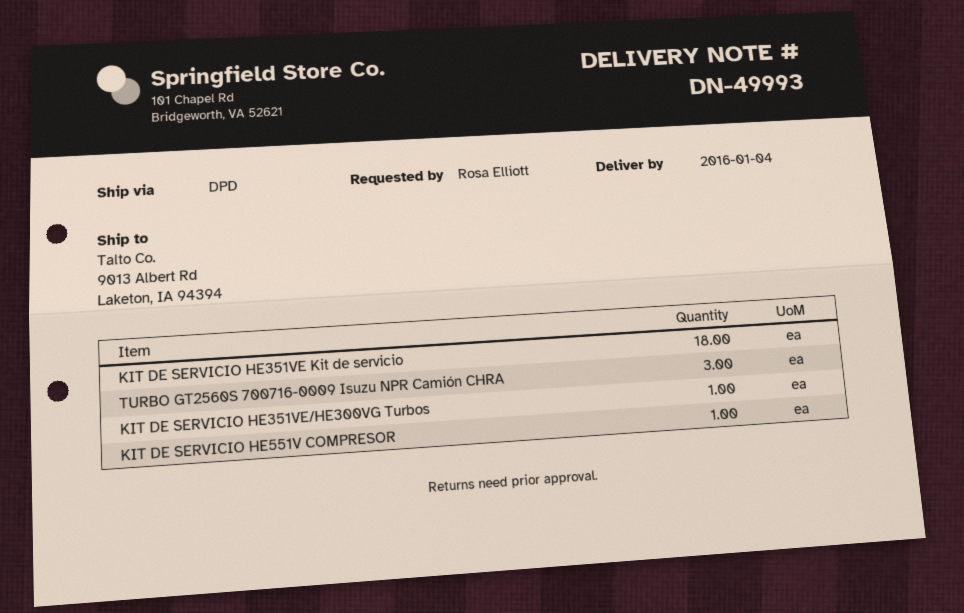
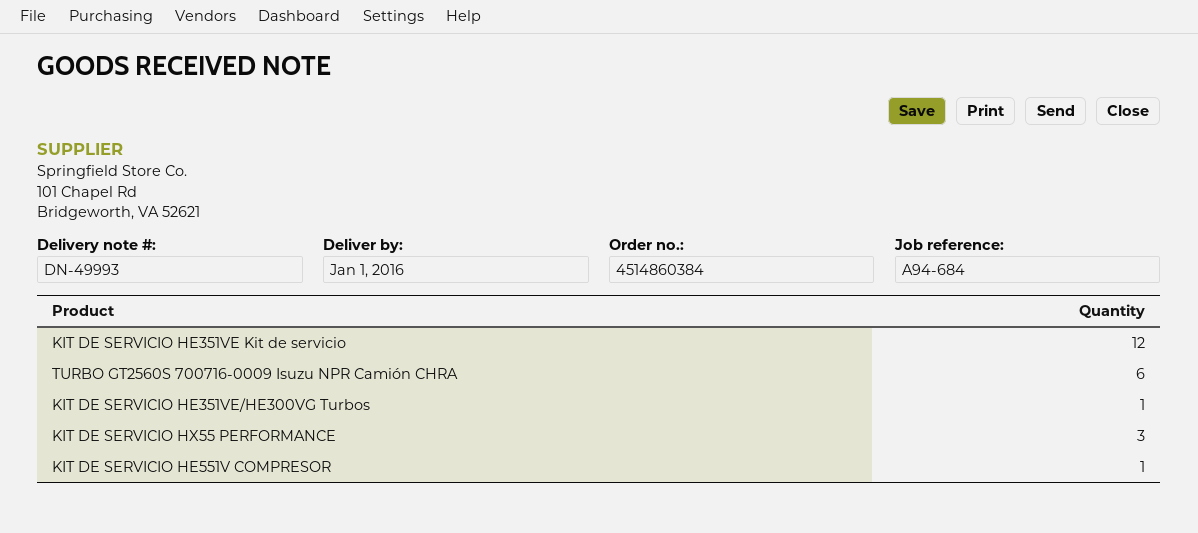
delivery date: 2016-01-04 -> 2016-01-01
KIT DE SERVICIO HE351VE Kit de servicio: 18 -> 12
TURBO GT2560S 700716-0009 Isuzu NPR Camión CHRA: 3 -> 6
KIT DE SERVICIO HX55 PERFORMANCE: none -> 3

